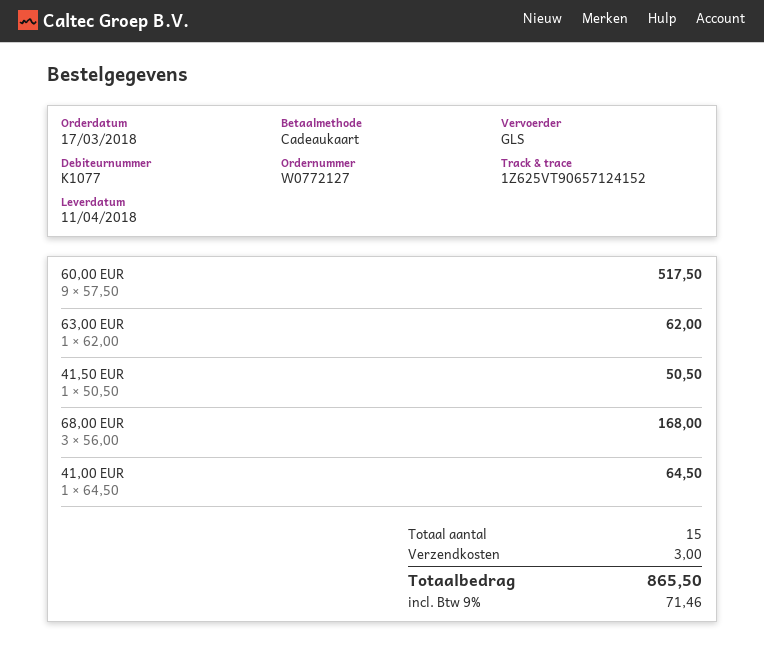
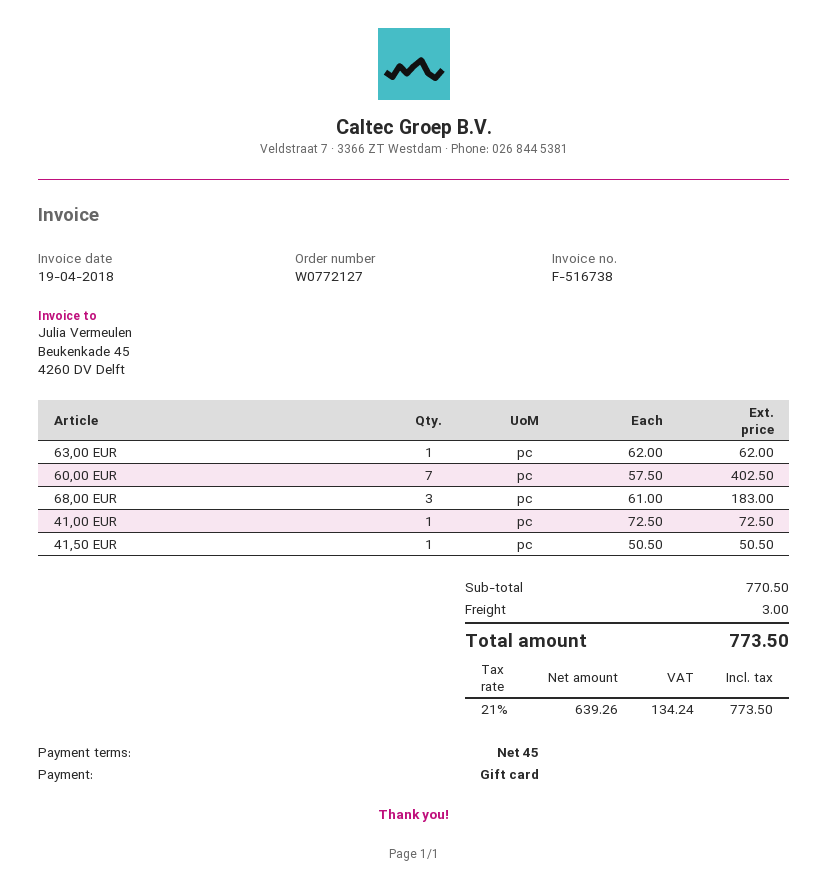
60,00 EUR: 9 x 57.50 = 517.50 -> 7 x 57.50 = 402.50
68,00 EUR: 3 x 56.00 = 168.00 -> 3 x 61.00 = 183.00
41,00 EUR: 1 x 64.50 = 64.50 -> 1 x 72.50 = 72.50
tax: 9% = 71.46 -> 21% = 134.24
total: 865.50 -> 773.50

